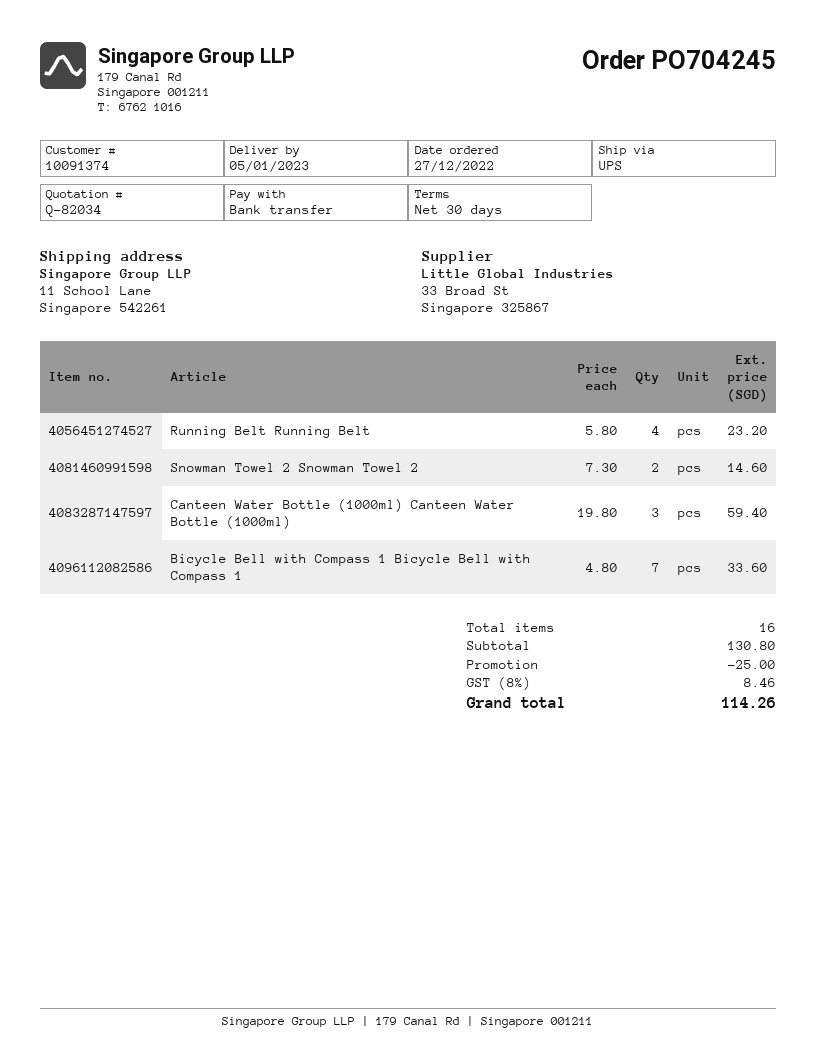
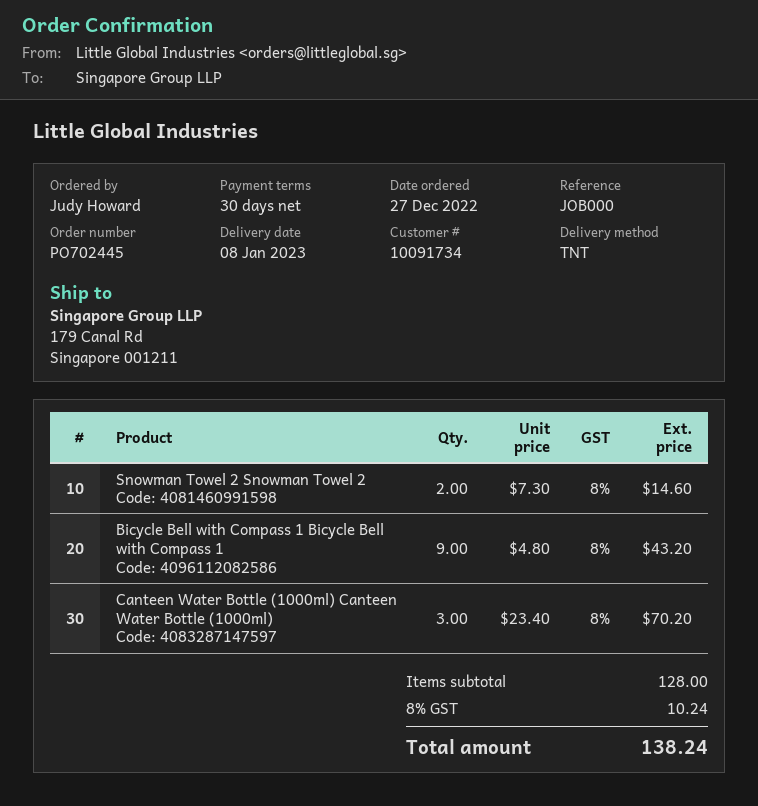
order number: PO704245 -> PO702445
delivery date: 2023-01-05 -> 2023-01-08
customer number: 10091374 -> 10091734
shipping method: UPS -> TNT
ship to: 11 School Lane, Singapore 542261 -> 179 Canal Rd, Singapore 001211
Running Belt Running Belt: 4 x 5.80 = 23.20 -> none
Canteen Water Bottle (1000ml) Canteen Water Bottle (1000ml): 3 x 19.80 = 59.40 -> 3 x 23.40 = 70.20
Bicycle Bell with Compass 1 Bicycle Bell with Compass 1: 7 x 4.80 = 33.60 -> 9 x 4.80 = 43.20
subtotal: 130.80 -> 128.00
discount: 25.00 -> none
tax: 8% = 8.46 -> 8% = 10.24
total: 114.26 -> 138.24

